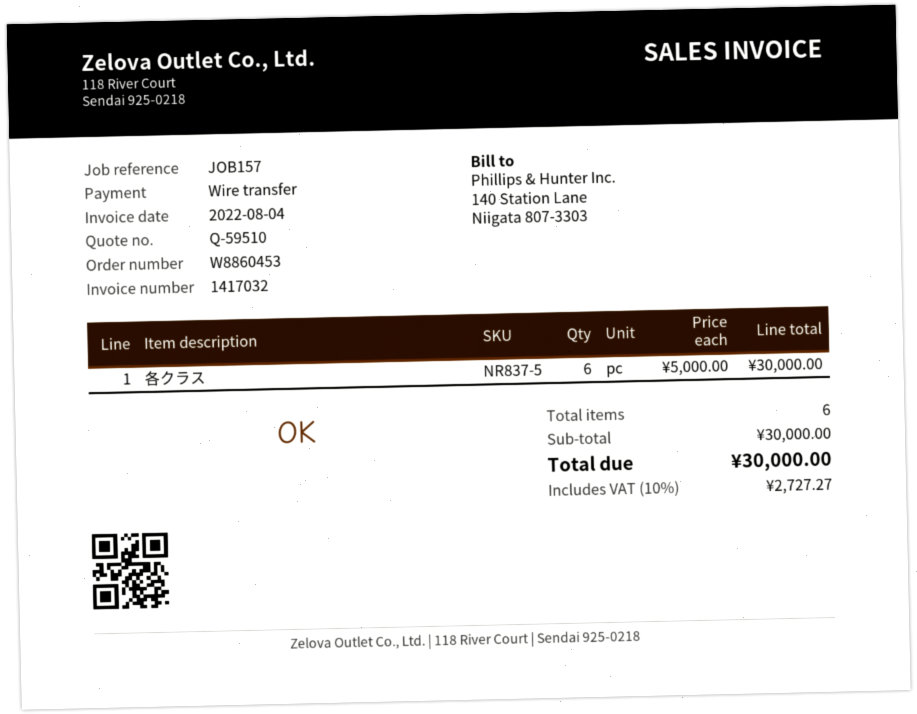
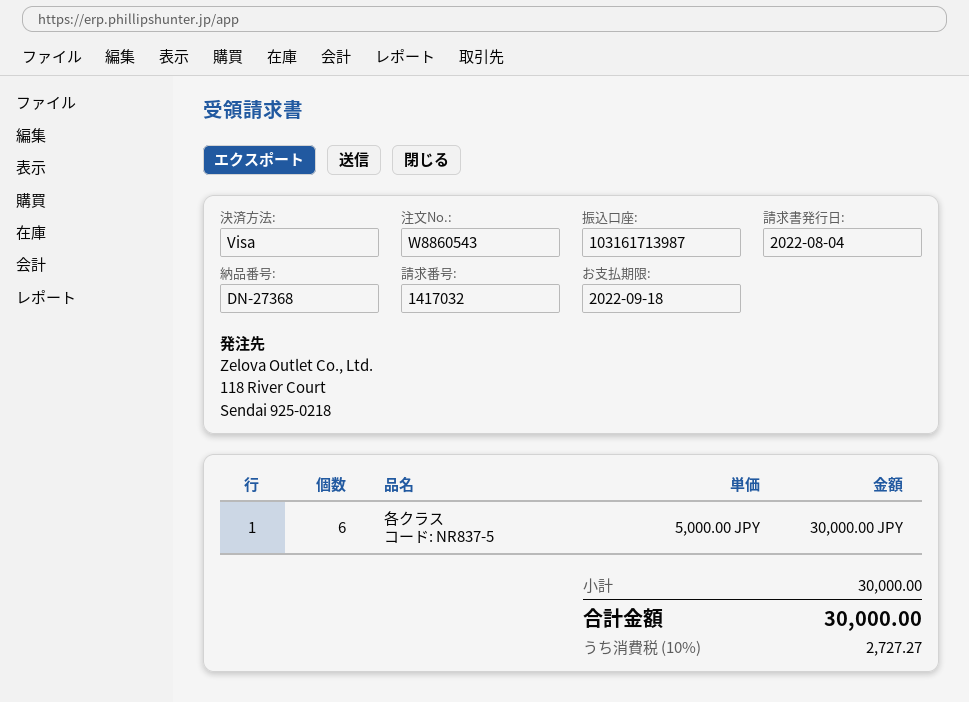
order number: W8860453 -> W8860543
payment method: bank transfer -> Visa

